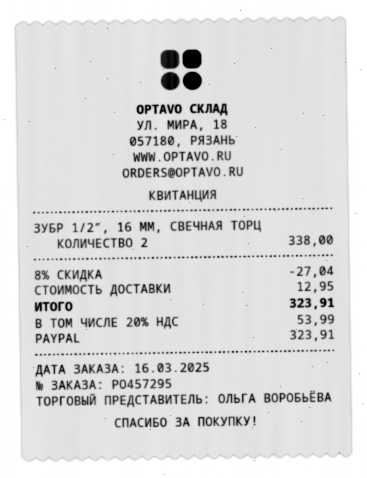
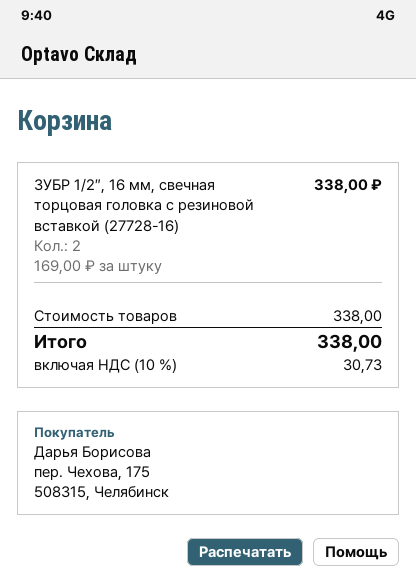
discount: 8% = 27.04 -> none
shipping: 12.95 -> none
tax: 20% = 53.99 -> 10% = 30.73
total: 323.91 -> 338.00

